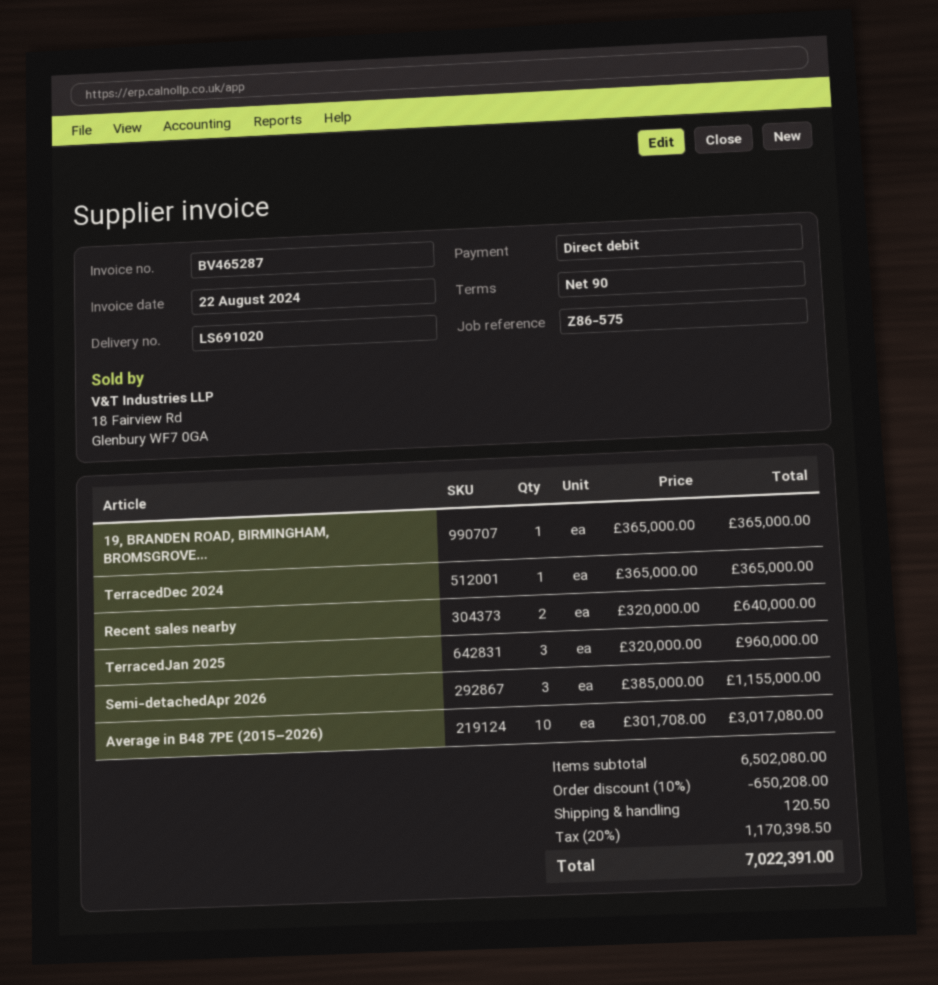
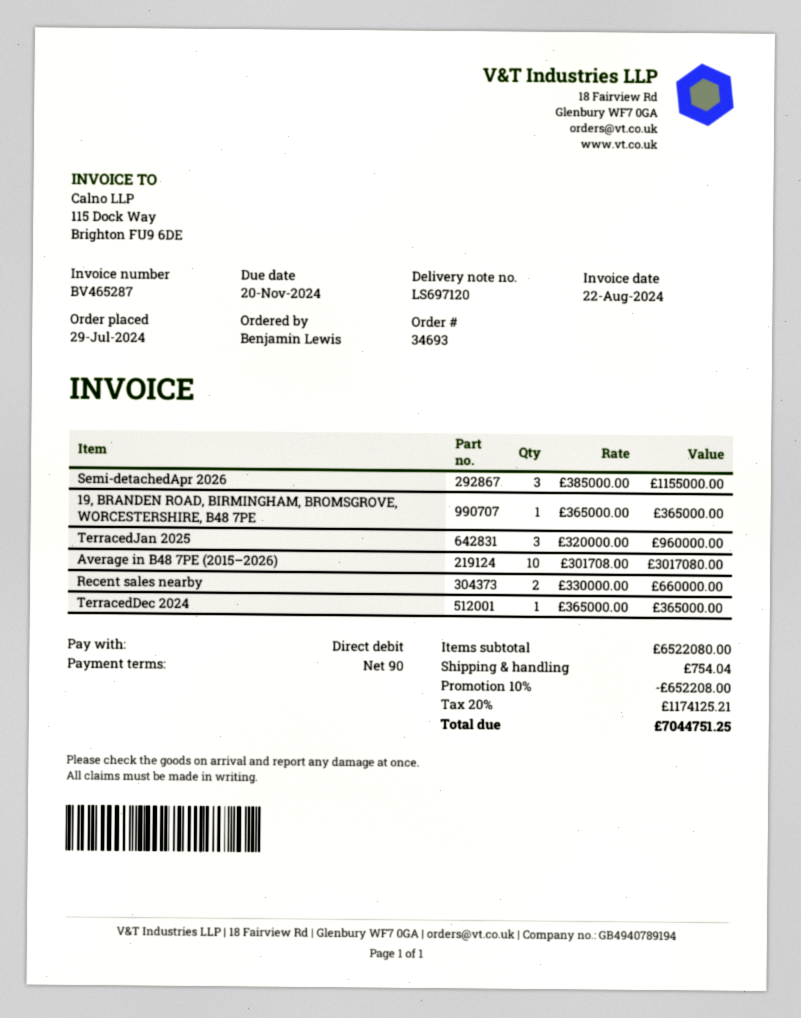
delivery note number: LS691020 -> LS697120
Recent sales nearby: 2 x 320000.00 = 640000.00 -> 2 x 330000.00 = 660000.00
subtotal: 6502080.00 -> 6522080.00
discount: 10% = 650208.00 -> 10% = 652208.00
shipping: 120.50 -> 754.04
tax: 20% = 1170398.50 -> 20% = 1174125.21
total: 7022391.00 -> 7044751.25

